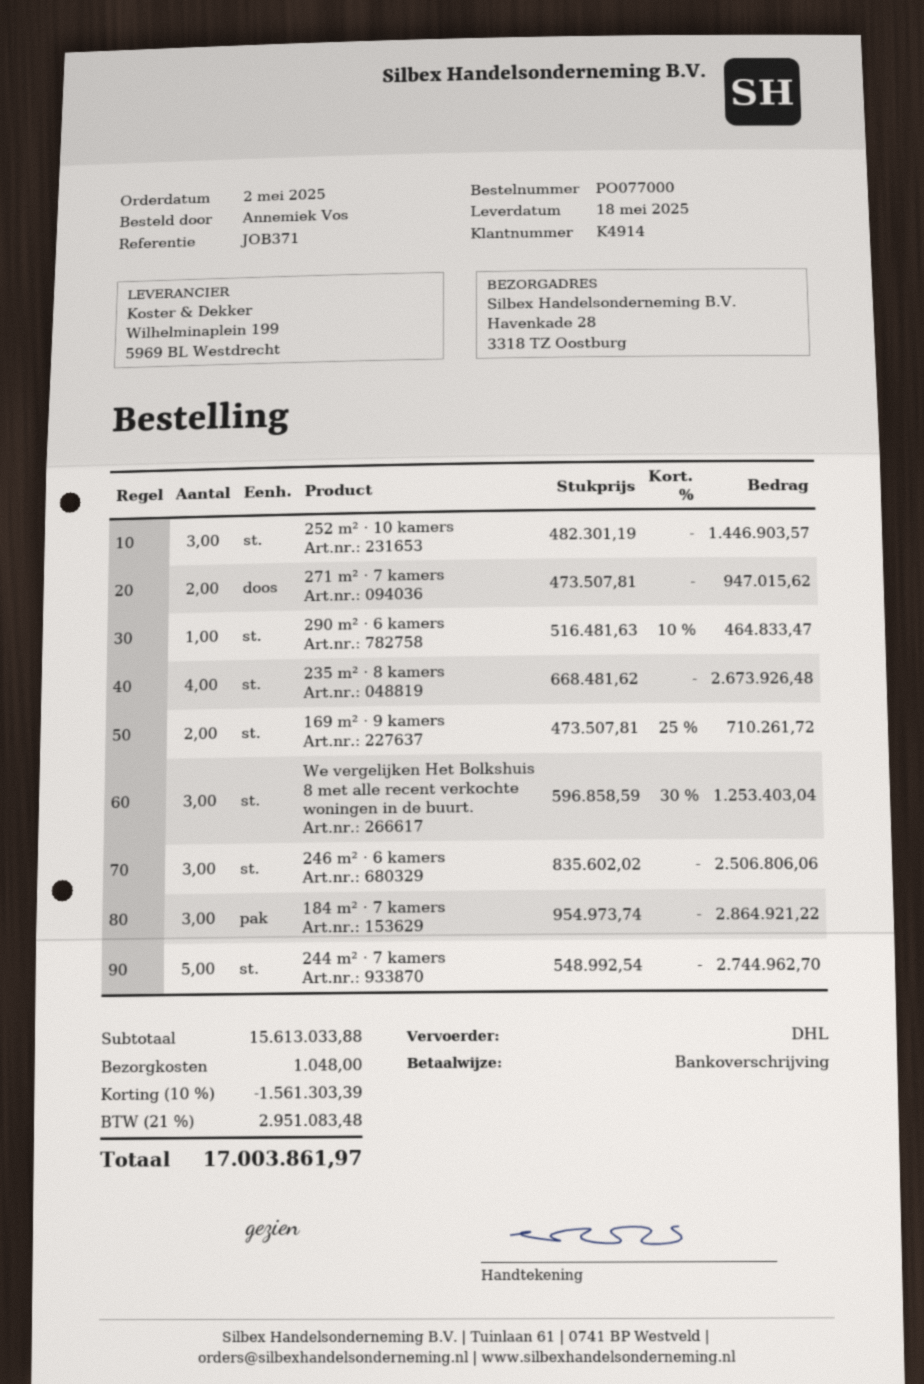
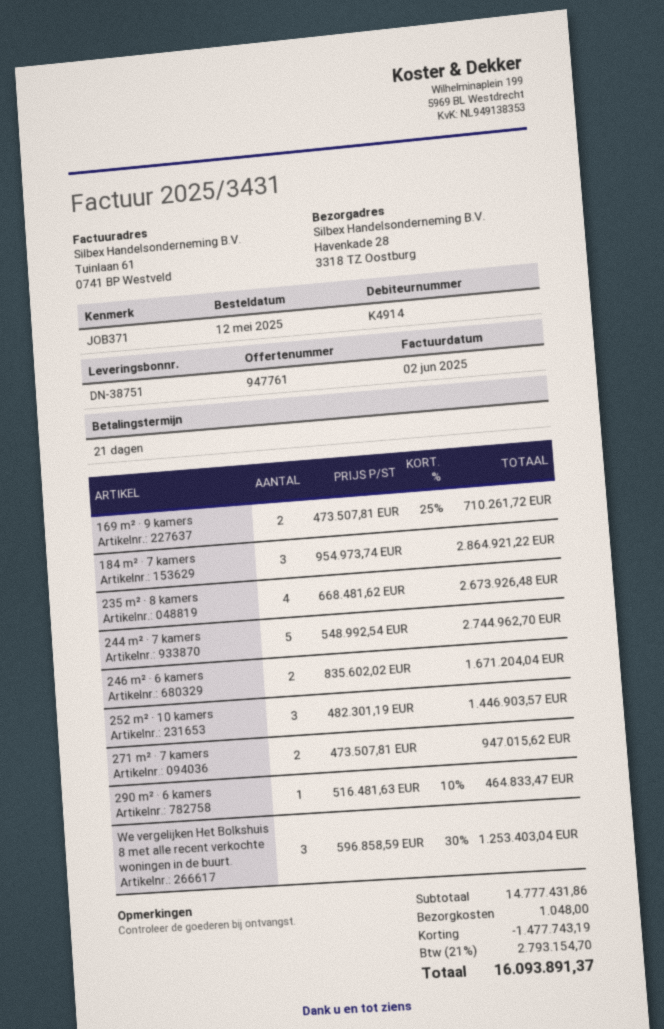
order date: 2025-05-02 -> 2025-05-12
246 m² · 6 kamers: 3 x 835602.02 = 2506806.06 -> 2 x 835602.02 = 1671204.04
subtotal: 15613033.88 -> 14777431.86
discount: 1561303.39 -> 1477743.19
tax: 21% = 2951083.48 -> 21% = 2793154.70
total: 17003861.97 -> 16093891.37

